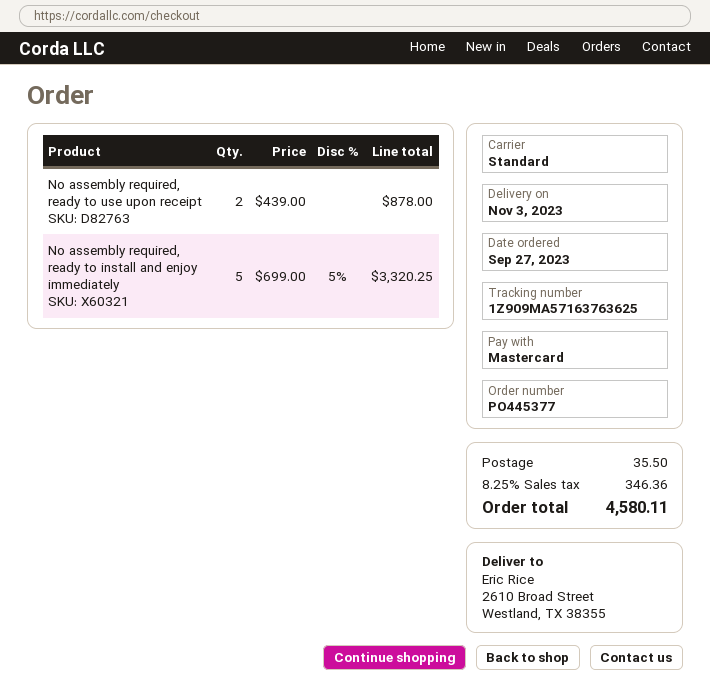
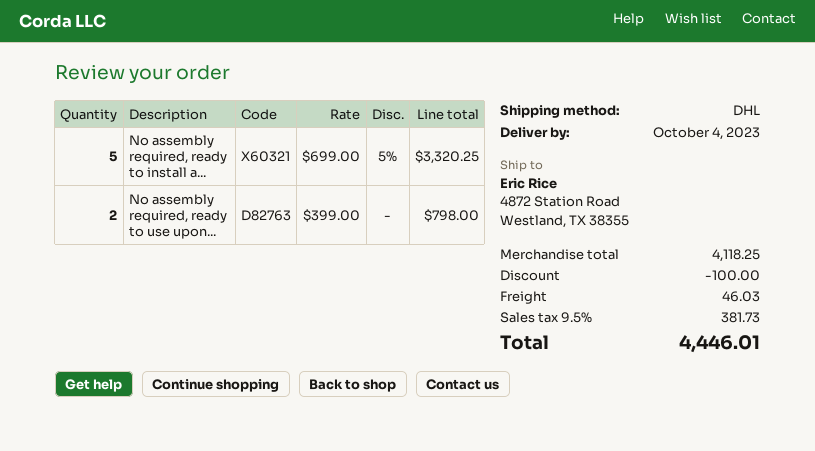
delivery date: 2023-11-03 -> 2023-10-04
shipping method: standard -> DHL
ship to: 2610 Broad Street, Westland, TX 38355 -> 4872 Station Road, Westland, TX 38355
No assembly required, ready to use upon receipt: 2 x 439.00 = 878.00 -> 2 x 399.00 = 798.00
discount: none -> 100.00
shipping: 35.50 -> 46.03
tax: 8.25% = 346.36 -> 9.5% = 381.73
total: 4580.11 -> 4446.01

